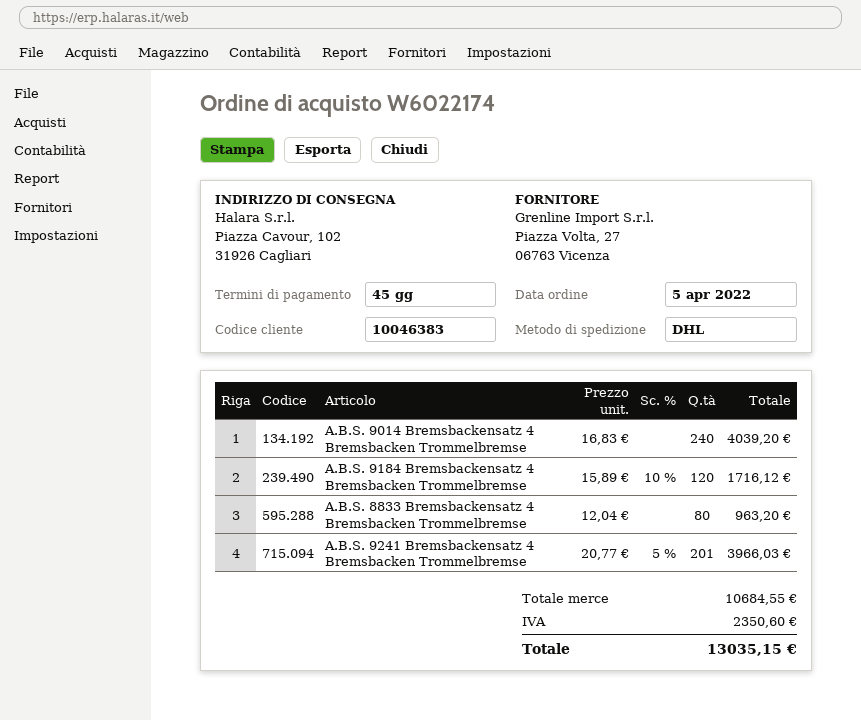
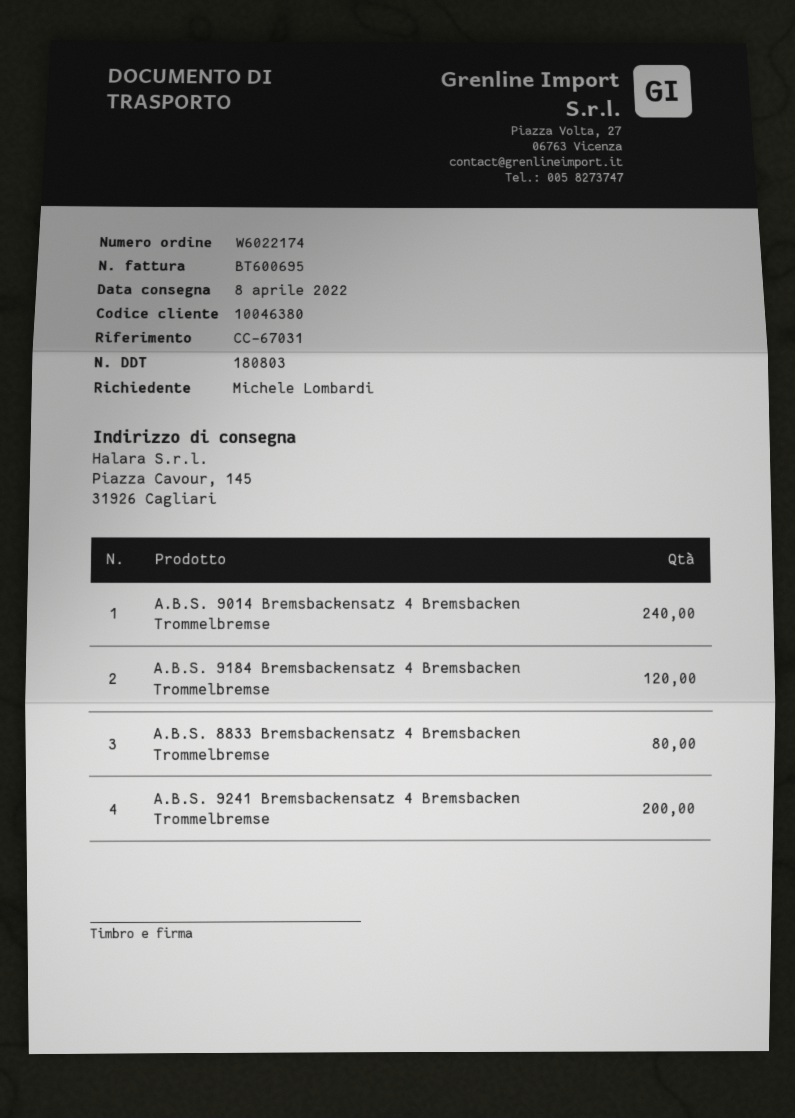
customer number: 10046383 -> 10046380
ship to: Piazza Cavour, 102, 31926 Cagliari -> Piazza Cavour, 145, 31926 Cagliari
A.B.S. 9241 Bremsbackensatz 4 Bremsbacken Trommelbremse: 201 -> 200

